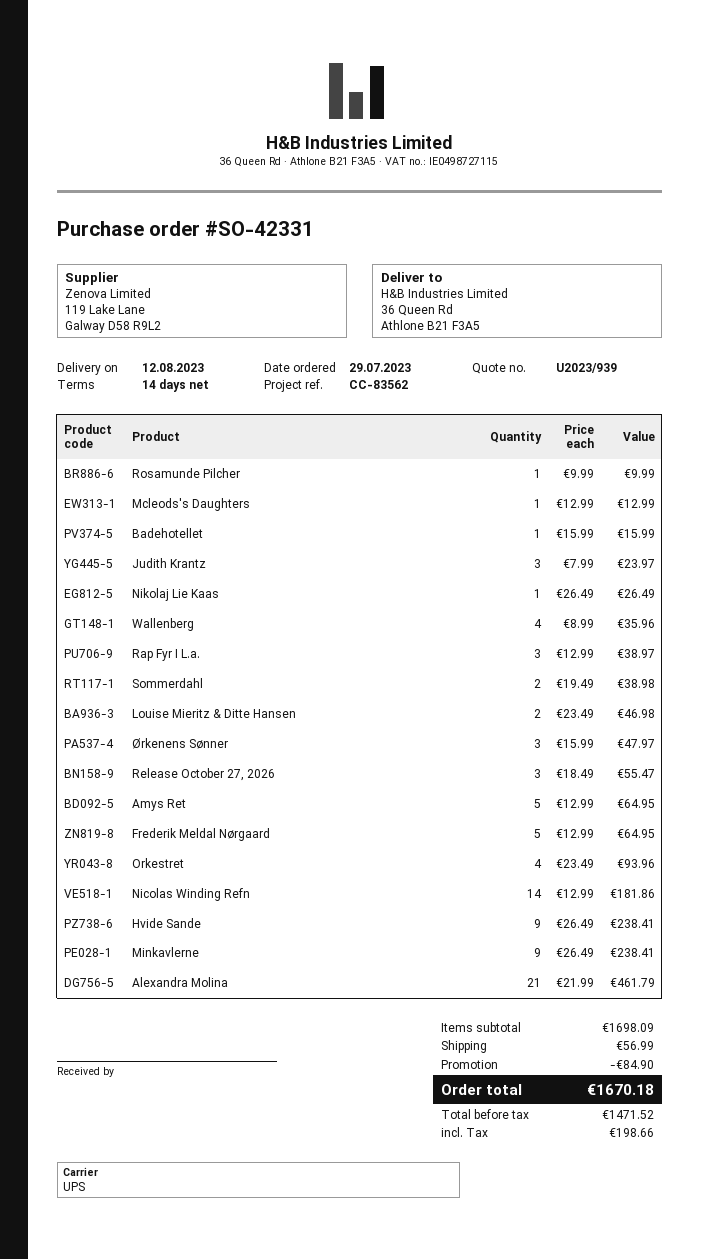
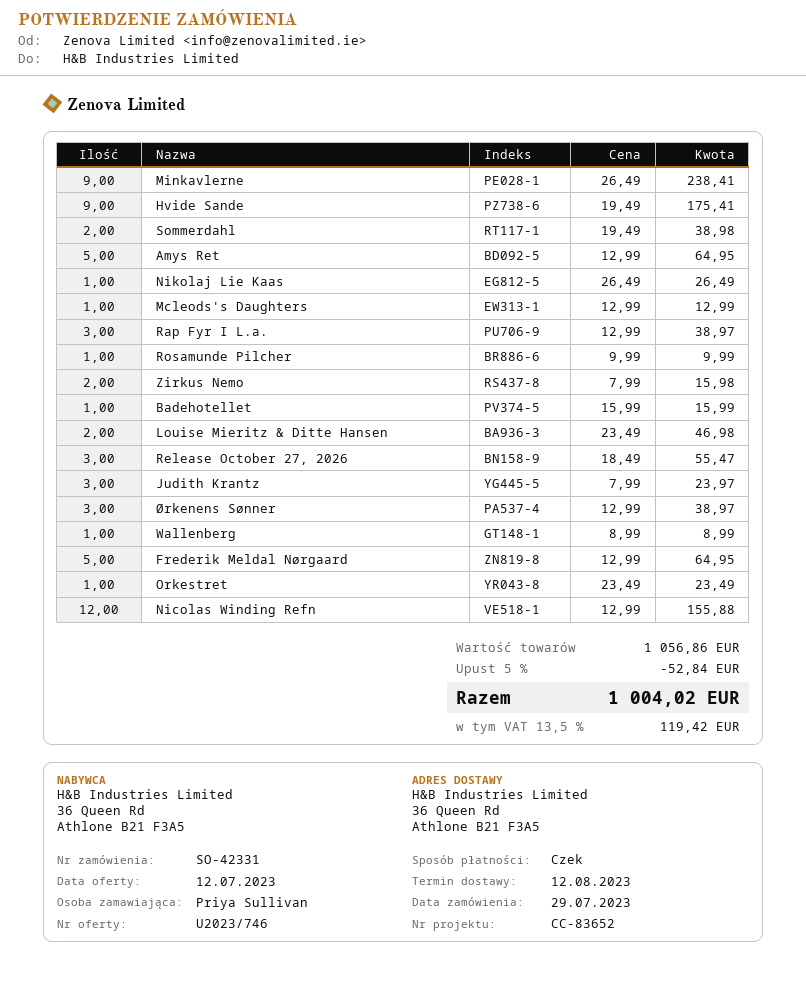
quote number: U2023/939 -> U2023/746
reference: CC-83562 -> CC-83652
Wallenberg: 4 x 8.99 = 35.96 -> 1 x 8.99 = 8.99
Ørkenens Sønner: 3 x 15.99 = 47.97 -> 3 x 12.99 = 38.97
Orkestret: 4 x 23.49 = 93.96 -> 1 x 23.49 = 23.49
Nicolas Winding Refn: 14 x 12.99 = 181.86 -> 12 x 12.99 = 155.88
Hvide Sande: 9 x 26.49 = 238.41 -> 9 x 19.49 = 175.41
Alexandra Molina: 21 x 21.99 = 461.79 -> none
Zirkus Nemo: none -> 2 x 7.99 = 15.98
subtotal: 1698.09 -> 1056.86
discount: 84.90 -> 52.84
shipping: 56.99 -> none
tax: 198.66 -> 119.42
total: 1670.18 -> 1004.02

